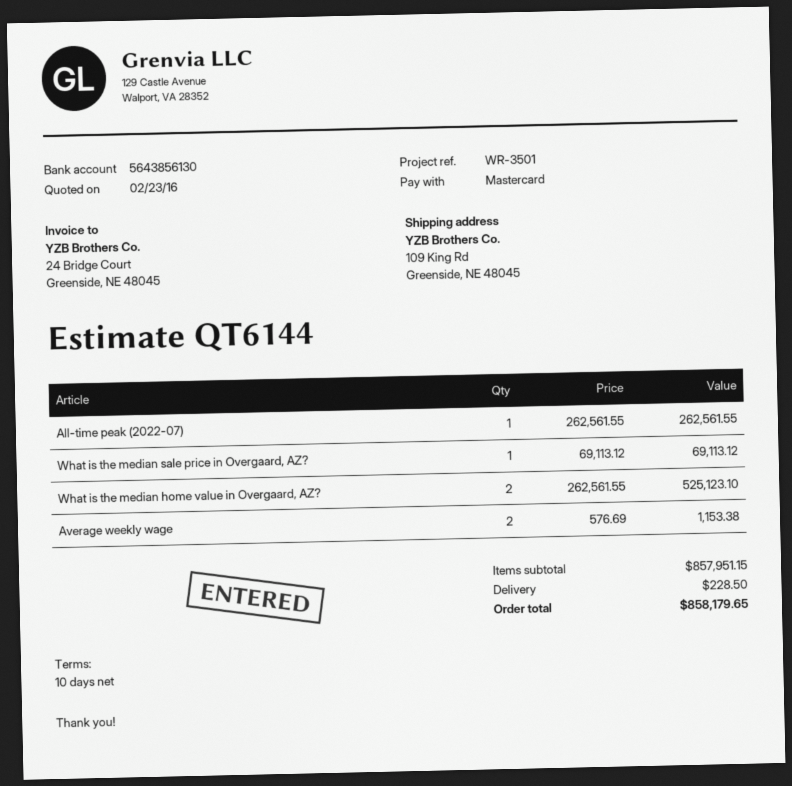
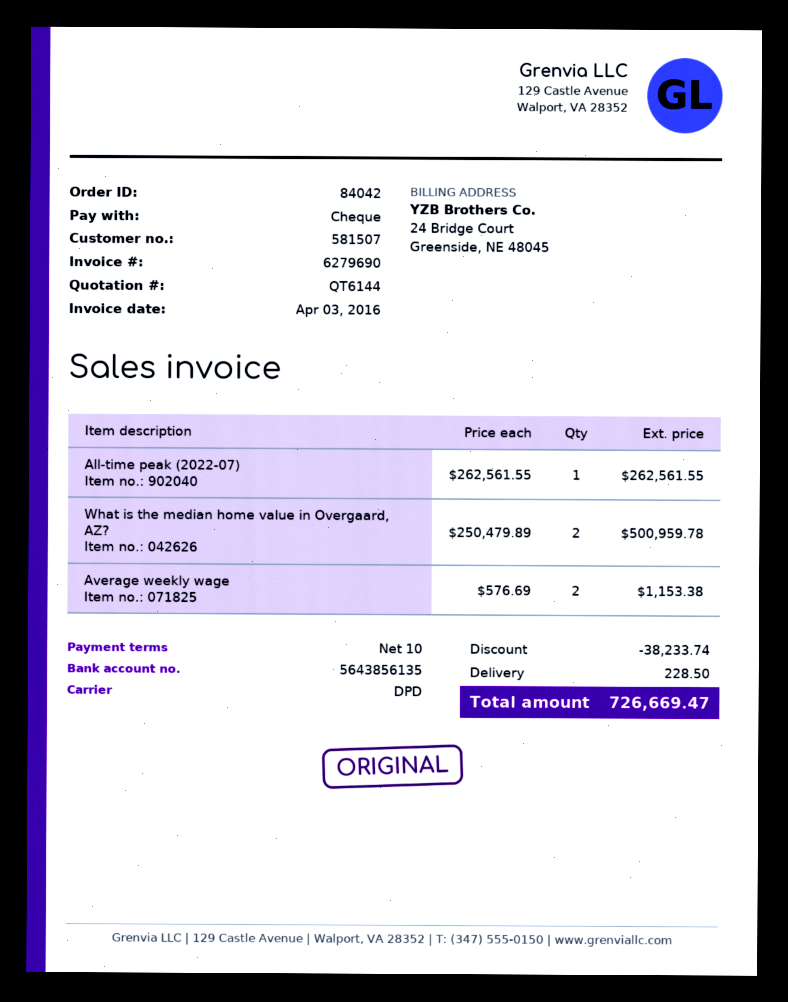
payment method: Mastercard -> cheque
bank account: 5643856130 -> 5643856135
What is the median sale price in Overgaard, AZ?: 1 x 69113.12 = 69113.12 -> none
What is the median home value in Overgaard, AZ?: 2 x 262561.55 = 525123.10 -> 2 x 250479.89 = 500959.78
discount: none -> 38233.74
total: 858179.65 -> 726669.47

